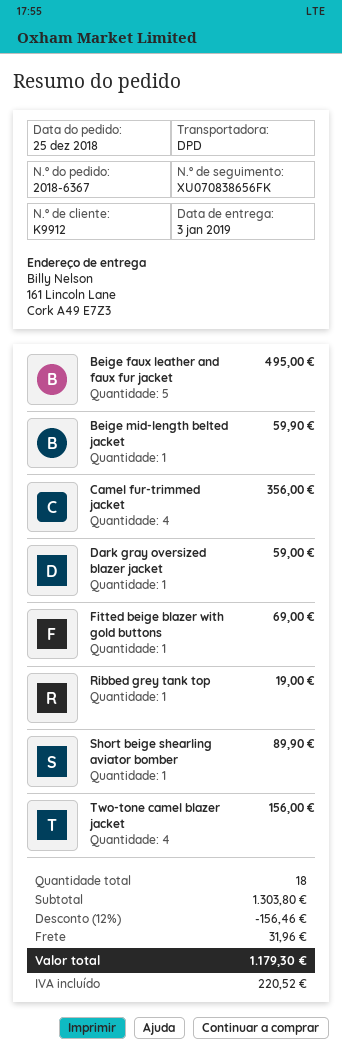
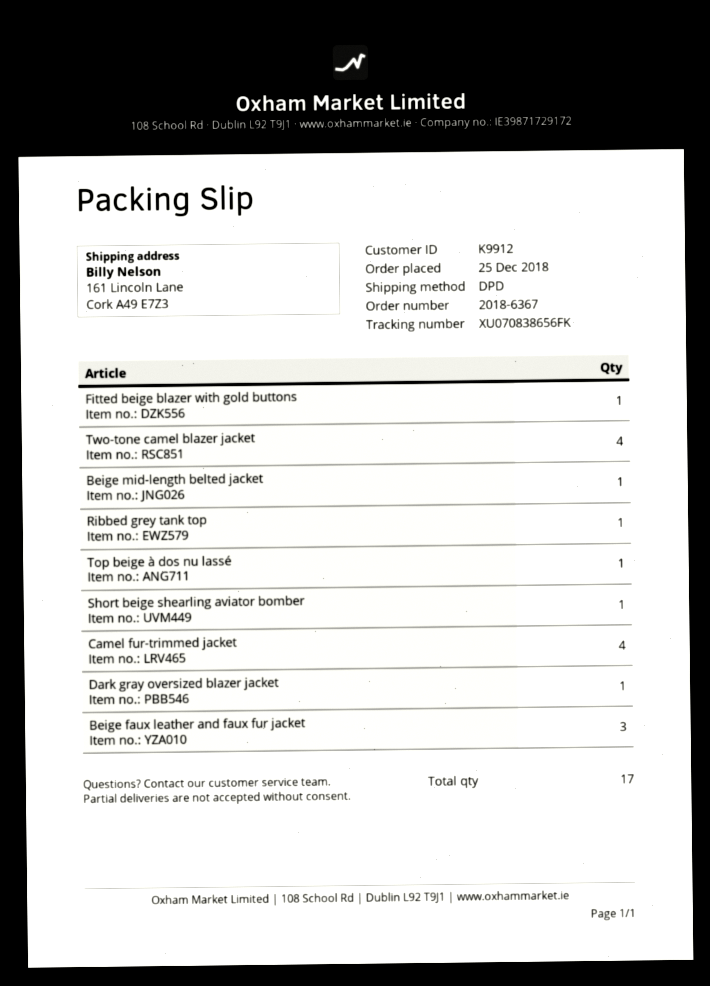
Beige faux leather and faux fur jacket: 5 -> 3
Top beige à dos nu lassé: none -> 1
total quantity: 18 -> 17

